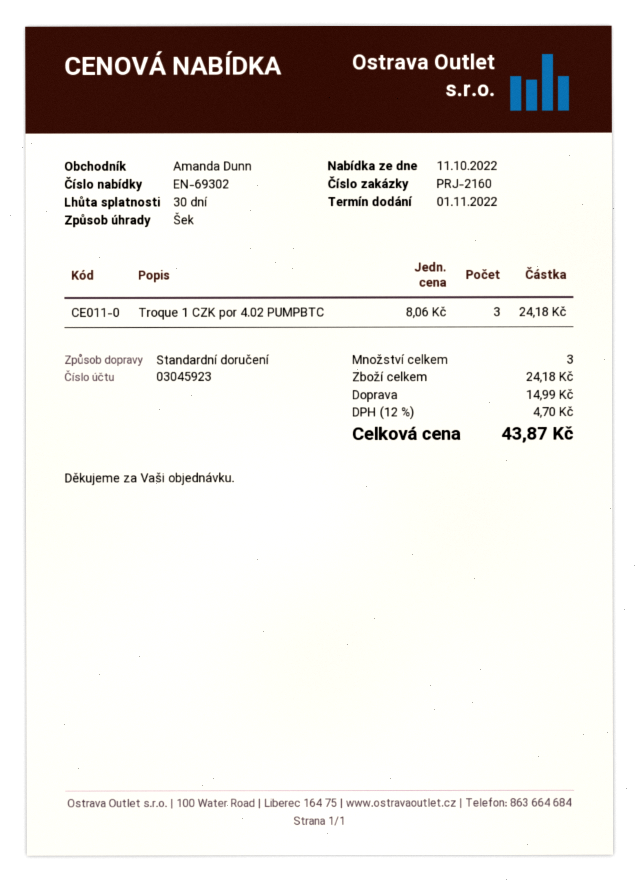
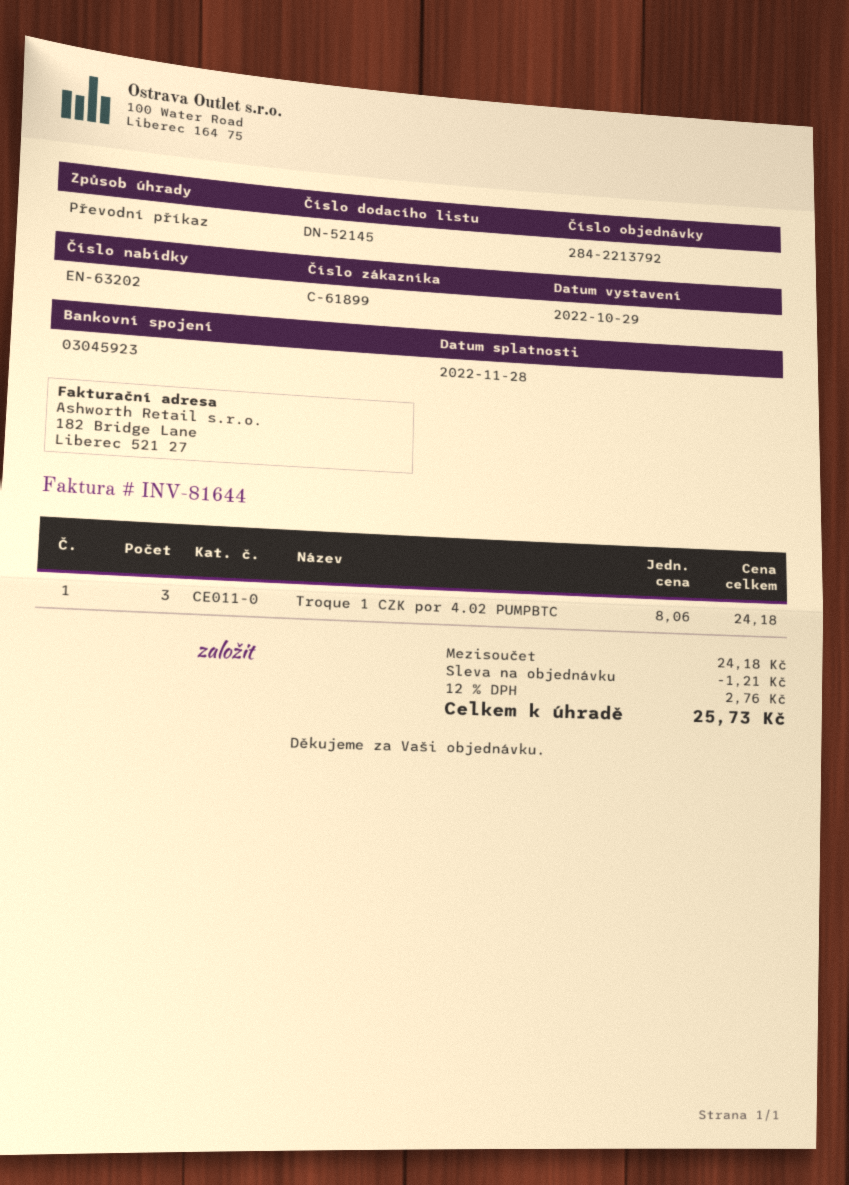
quote number: EN-69302 -> EN-63202
payment method: cheque -> bank transfer
discount: none -> 1.21
shipping: 14.99 -> none
tax: 12% = 4.70 -> 12% = 2.76
total: 43.87 -> 25.73

